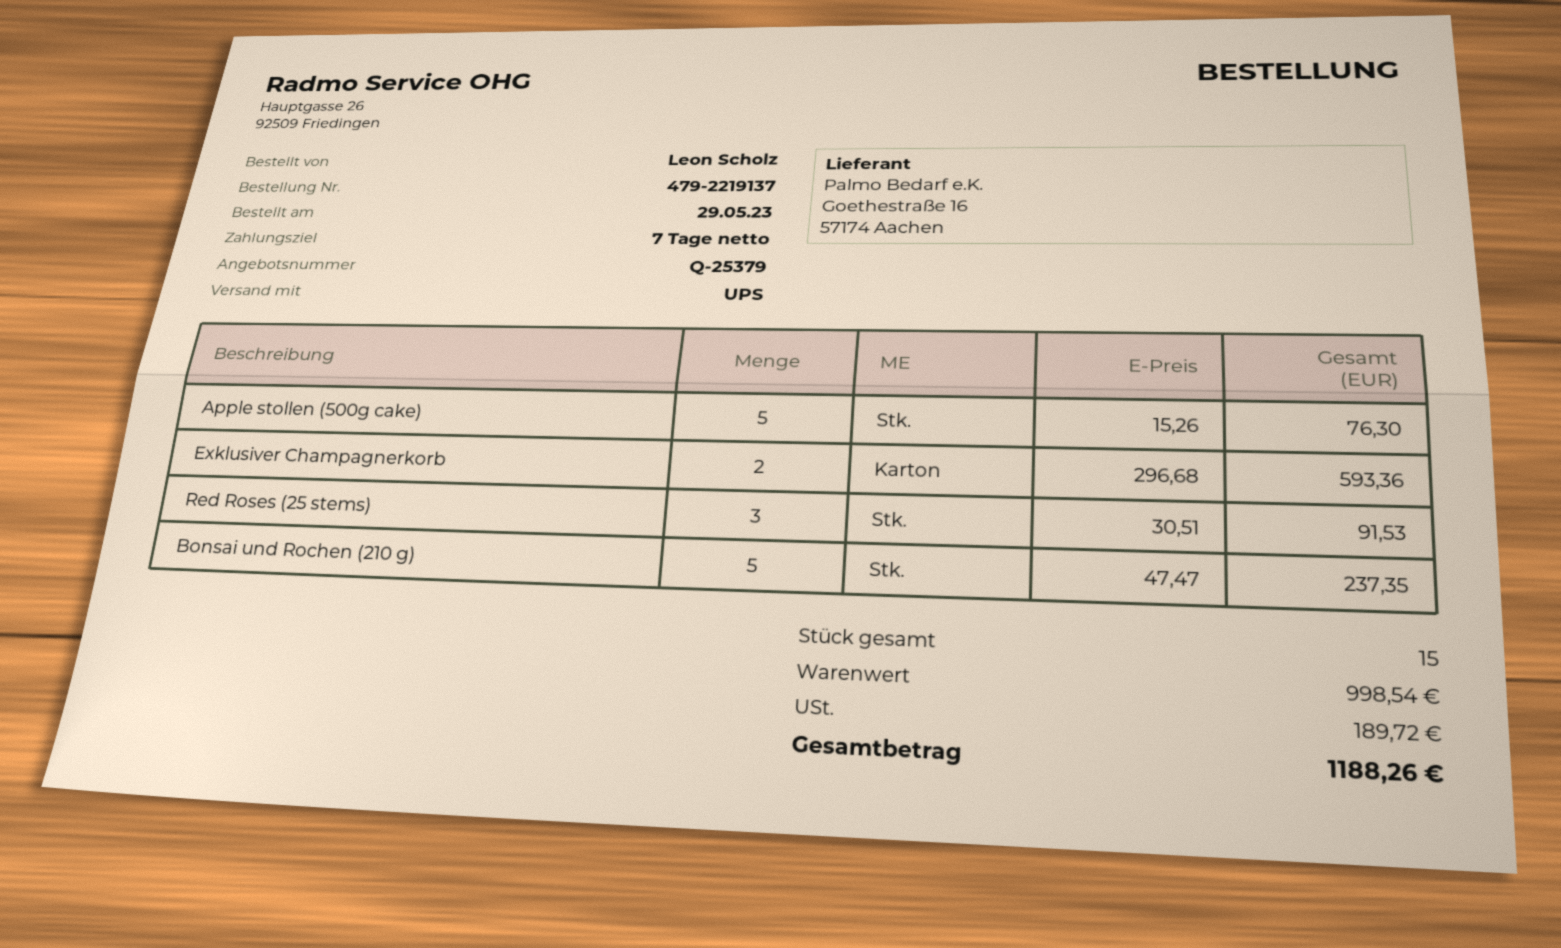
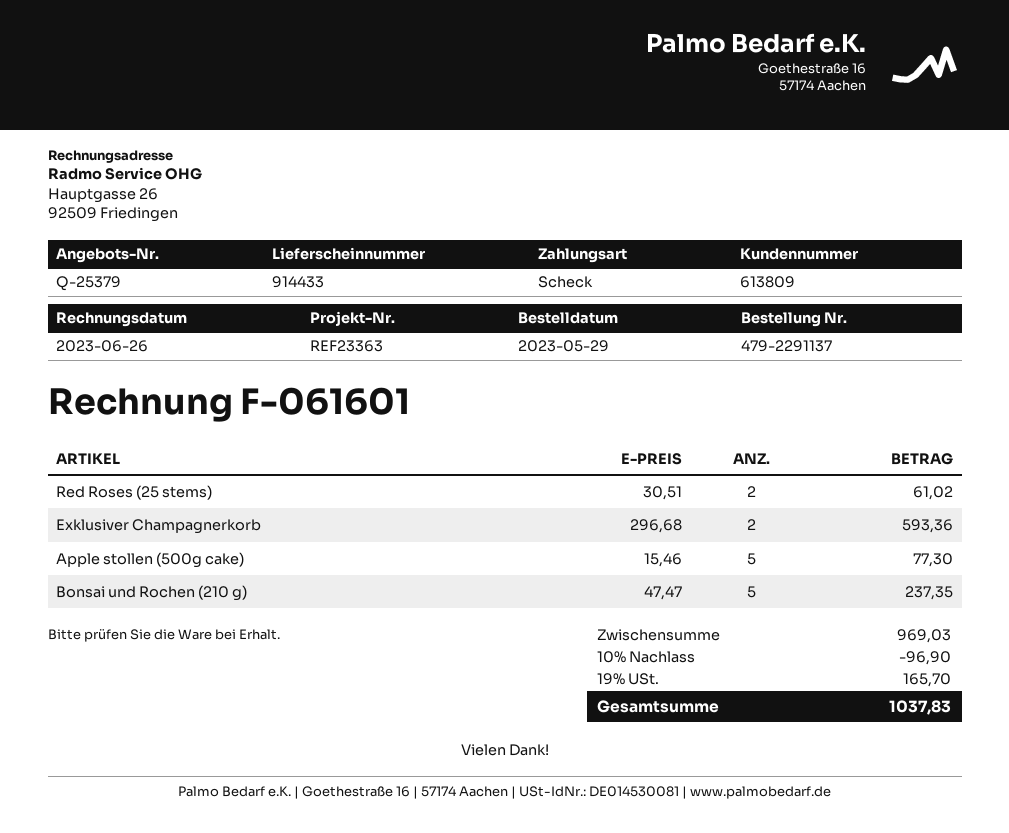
order number: 479-2219137 -> 479-2291137
Apple stollen (500g cake): 5 x 15.26 = 76.30 -> 5 x 15.46 = 77.30
Red Roses (25 stems): 3 x 30.51 = 91.53 -> 2 x 30.51 = 61.02
subtotal: 998.54 -> 969.03
discount: none -> 10% = 96.90
tax: 189.72 -> 165.70
total: 1188.26 -> 1037.83

